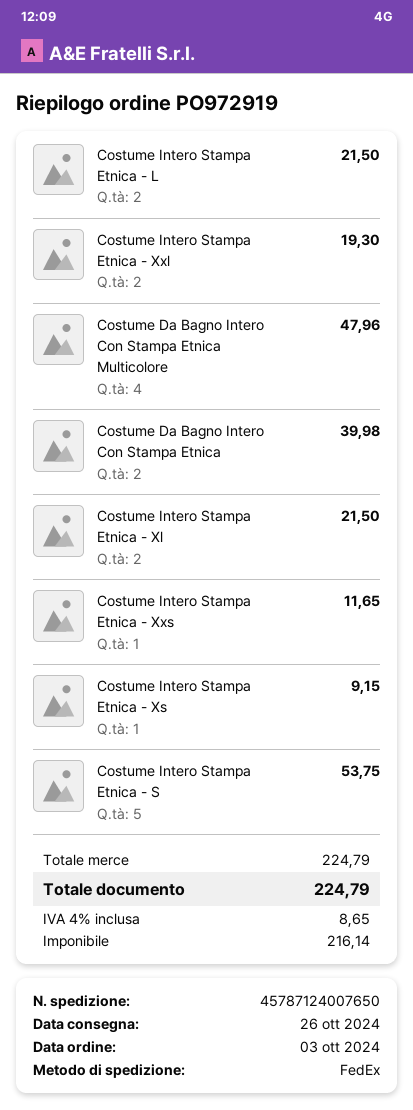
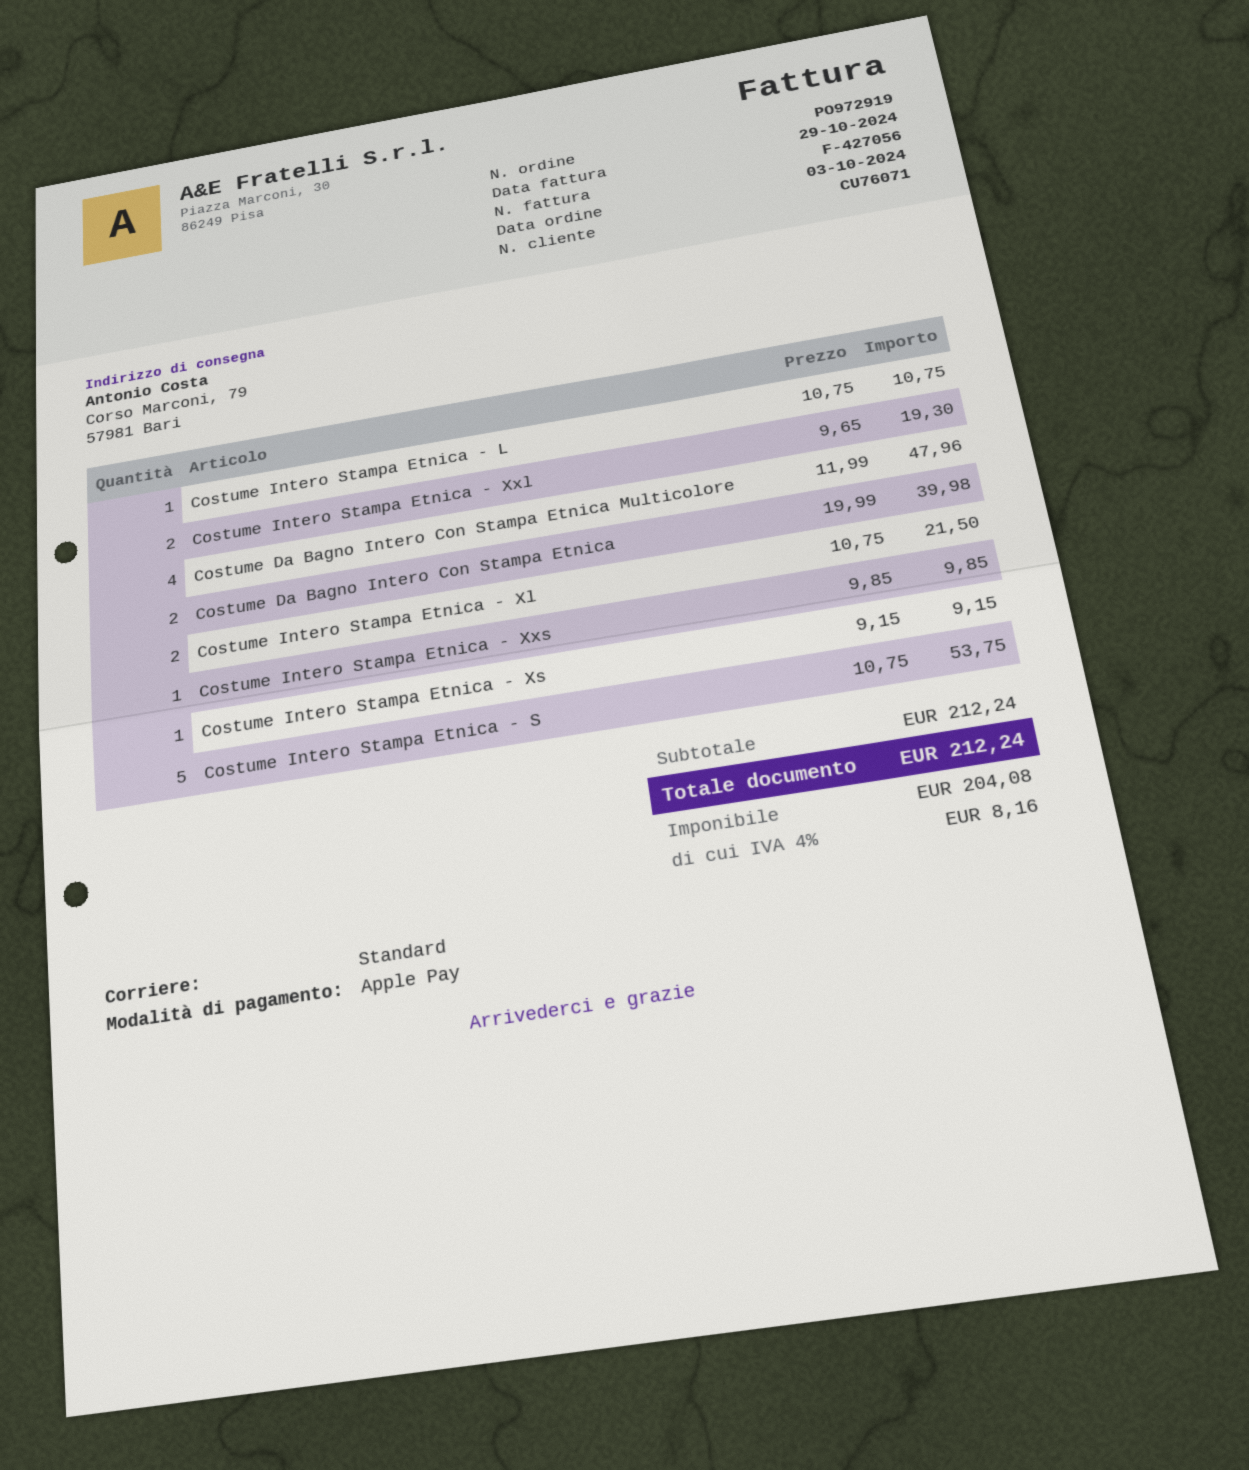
shipping method: FedEx -> standard
Costume Intero Stampa Etnica - L: 2 for 21.50 -> 1 for 10.75
Costume Intero Stampa Etnica - Xxs: 1 for 11.65 -> 1 for 9.85
subtotal: 224.79 -> 212.24
net: 216.14 -> 204.08
tax: 4% = 8.65 -> 4% = 8.16
total: 224.79 -> 212.24

